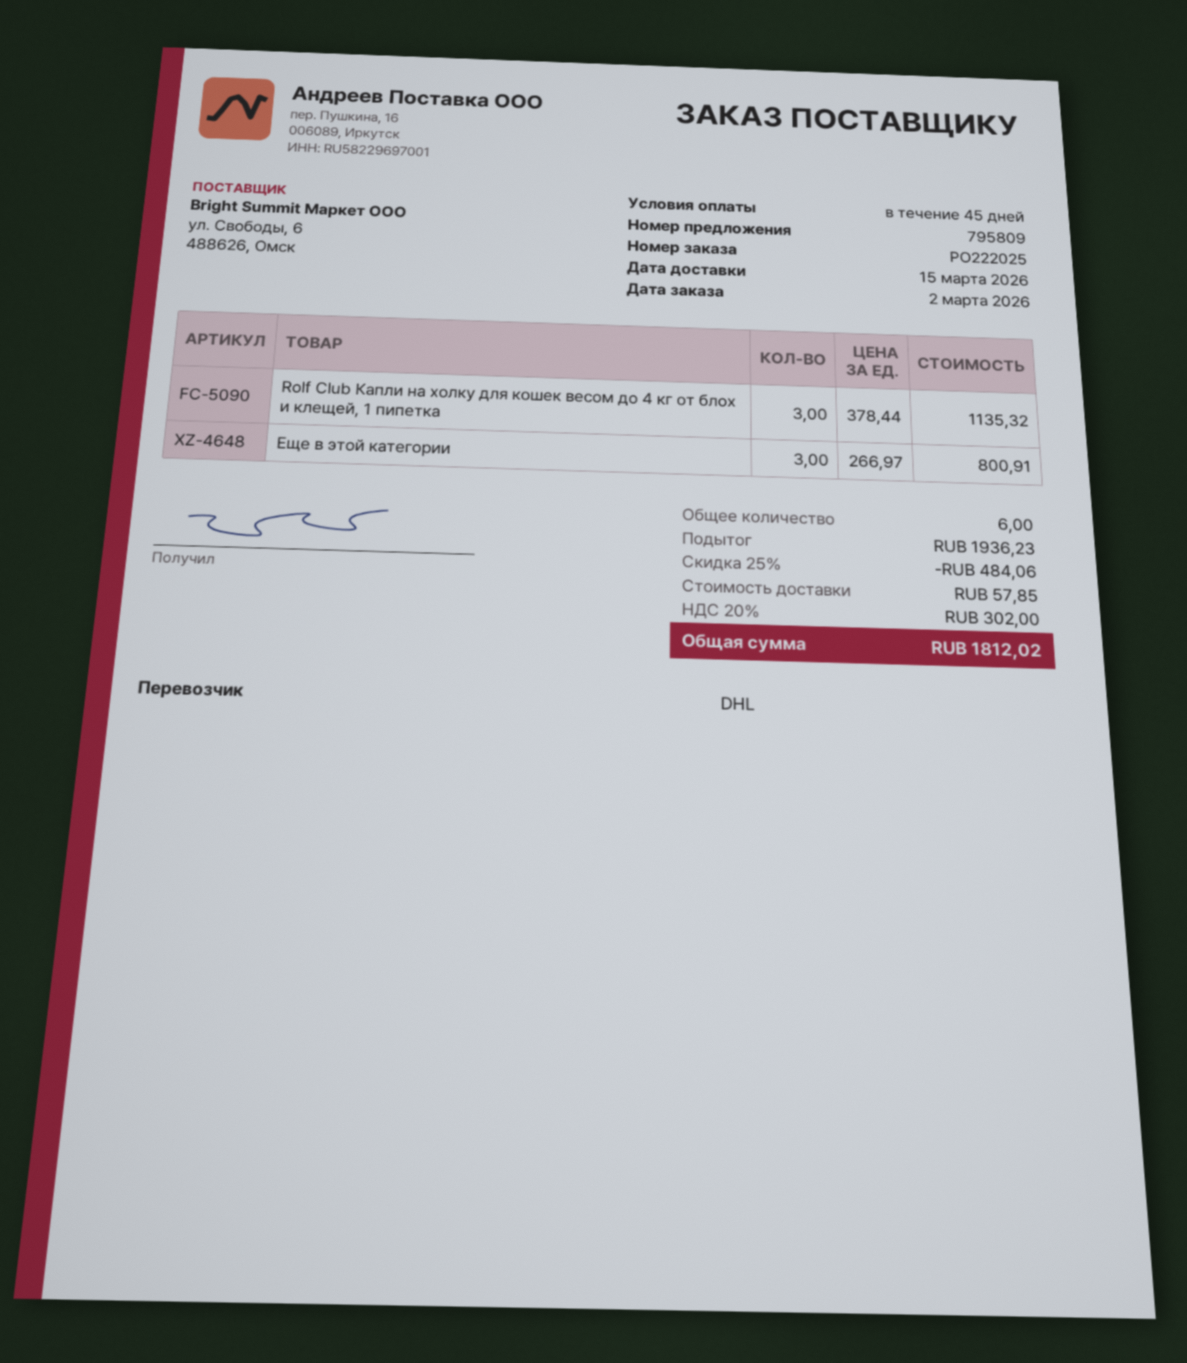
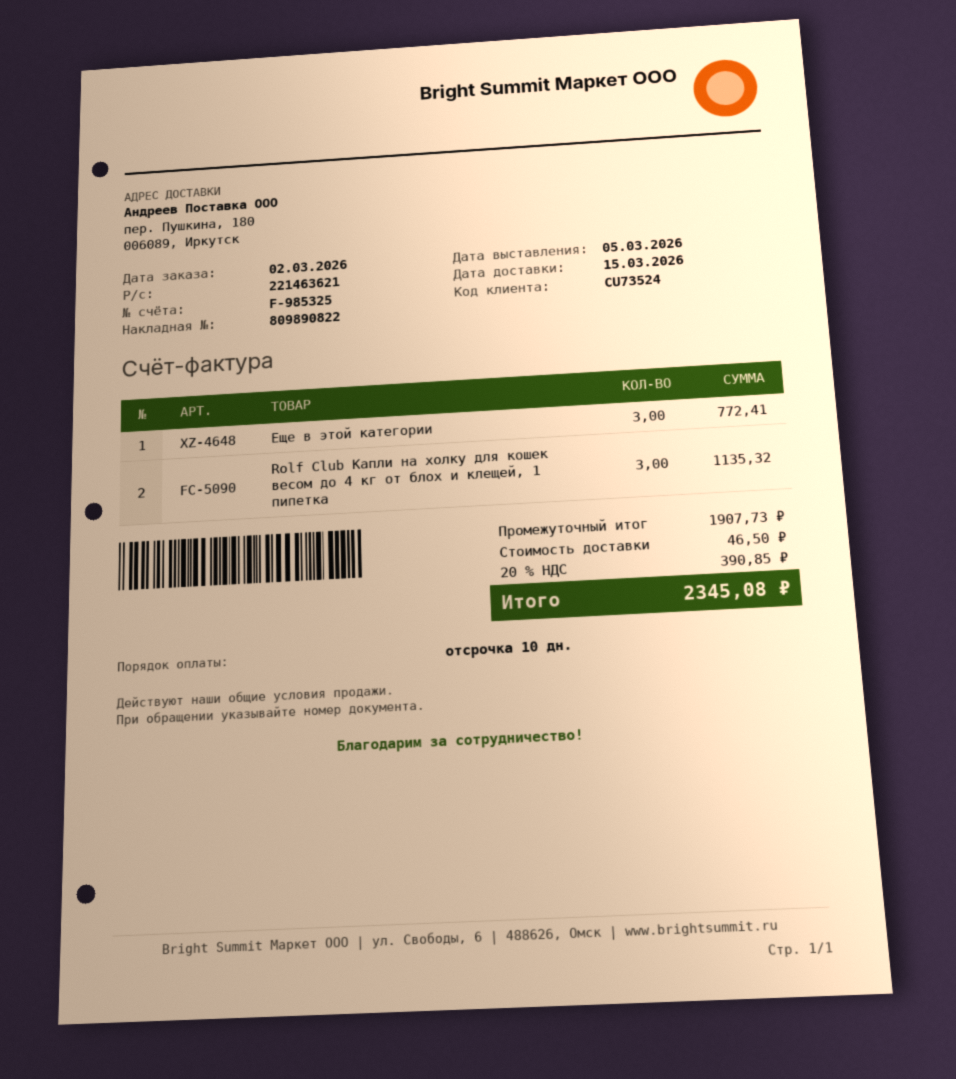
payment terms: 45 days -> 10 days
Еще в этой категории: 3 for 800.91 -> 3 for 772.41
subtotal: 1936.23 -> 1907.73
discount: 25% = 484.06 -> none
shipping: 57.85 -> 46.50
tax: 20% = 302.00 -> 20% = 390.85
total: 1812.02 -> 2345.08

